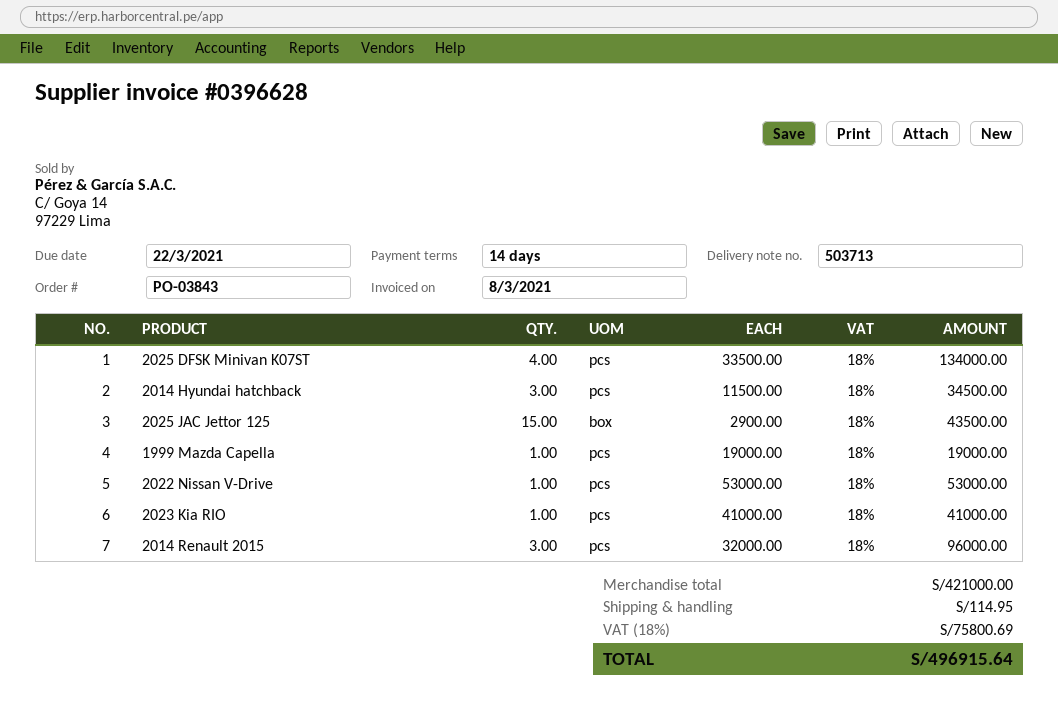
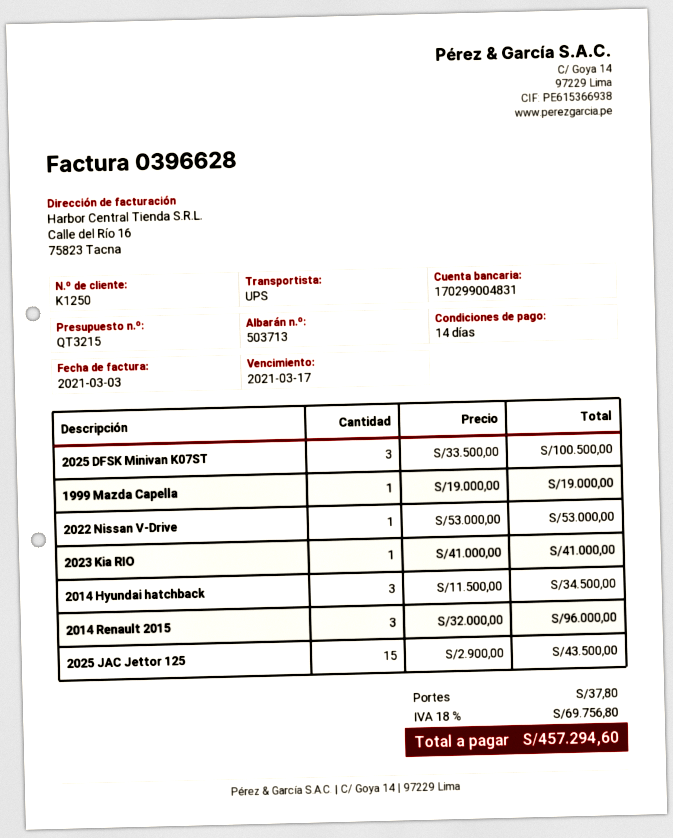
invoice date: 2021-03-08 -> 2021-03-03
due date: 2021-03-22 -> 2021-03-17
2025 DFSK Minivan K07ST: 4 x 33500.00 = 134000.00 -> 3 x 33500.00 = 100500.00
shipping: 114.95 -> 37.80
tax: 18% = 75800.69 -> 18% = 69756.80
total: 496915.64 -> 457294.60

